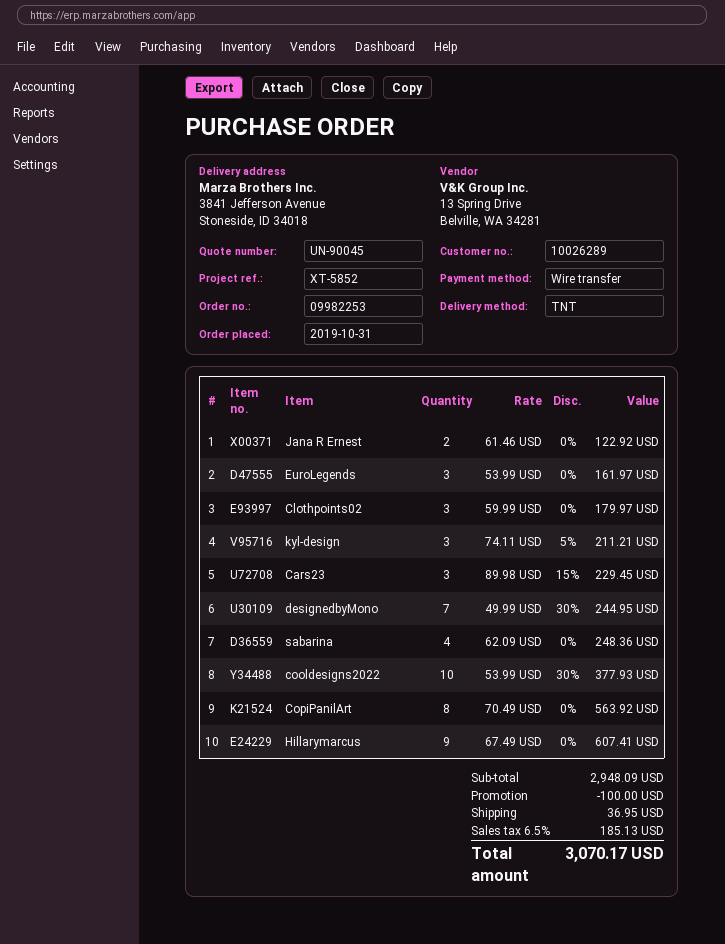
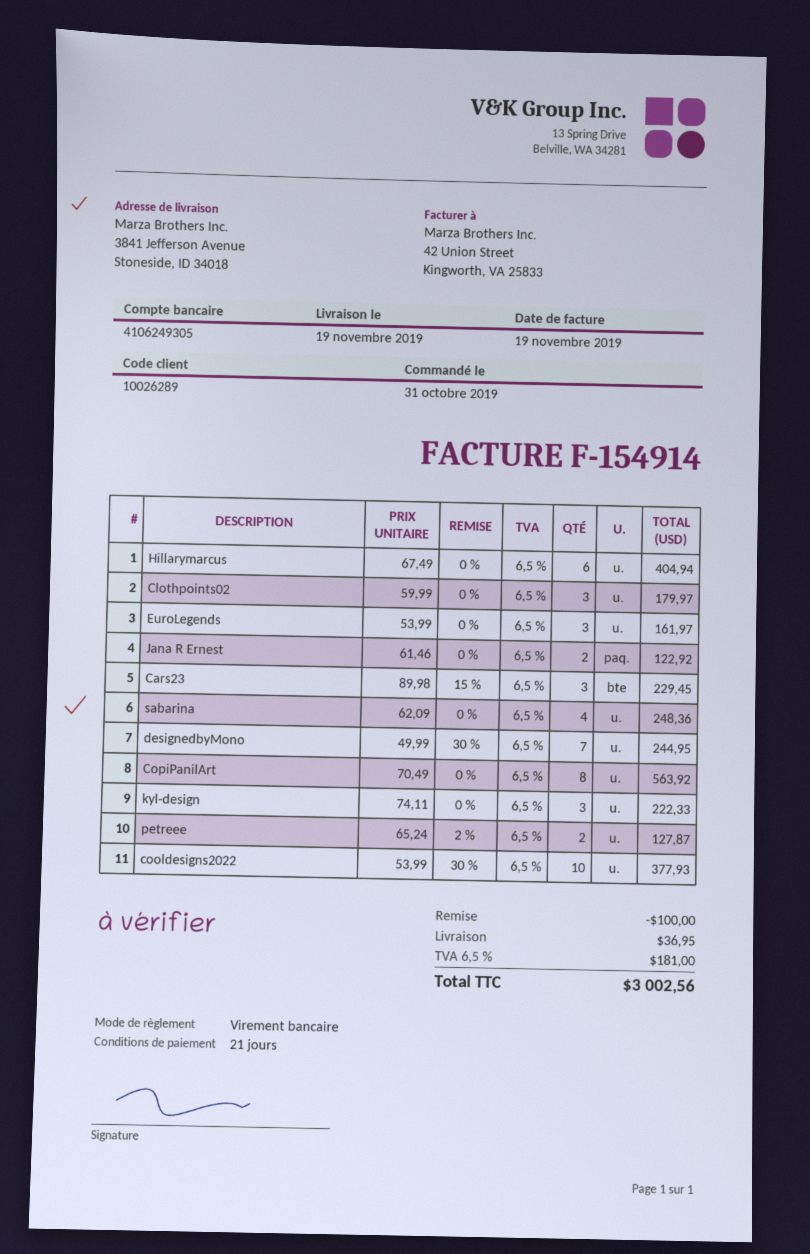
kyl-design: 3 x 74.11 - 5% = 211.21 -> 3 x 74.11 = 222.33
Hillarymarcus: 9 x 67.49 = 607.41 -> 6 x 67.49 = 404.94
petreee: none -> 2 x 65.24 - 2% = 127.87
tax: 6.5% = 185.13 -> 6.5% = 181.00
total: 3070.17 -> 3002.56

